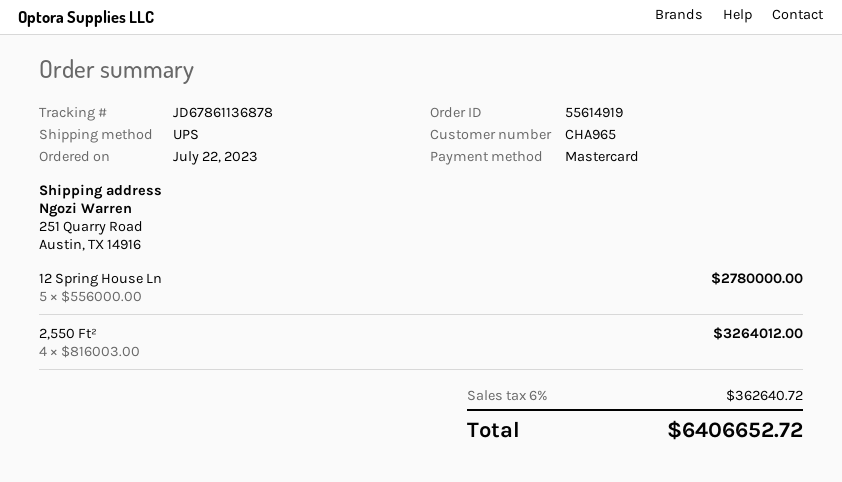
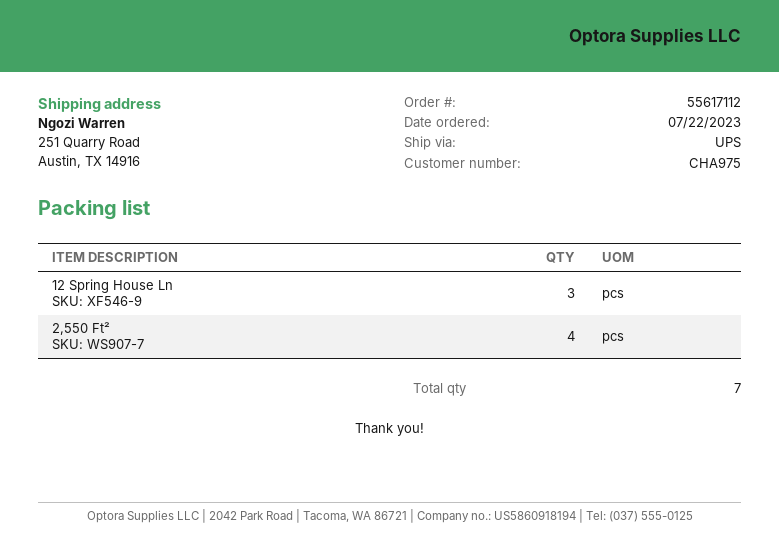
order number: 55614919 -> 55617112
customer number: CHA965 -> CHA975
12 Spring House Ln: 5 -> 3

